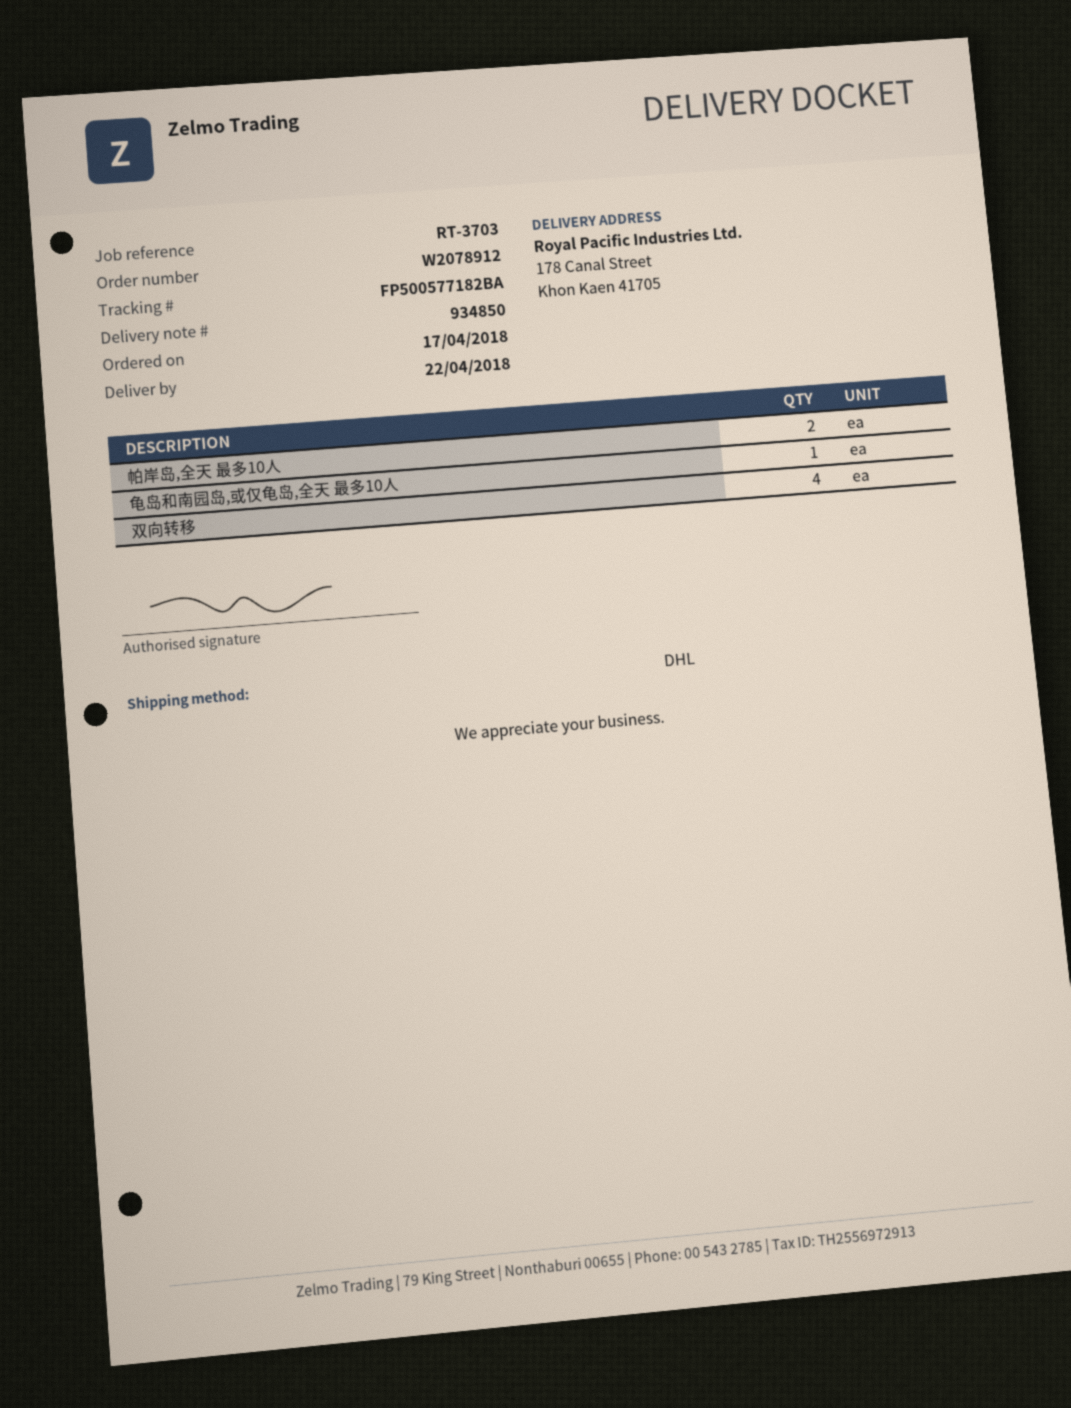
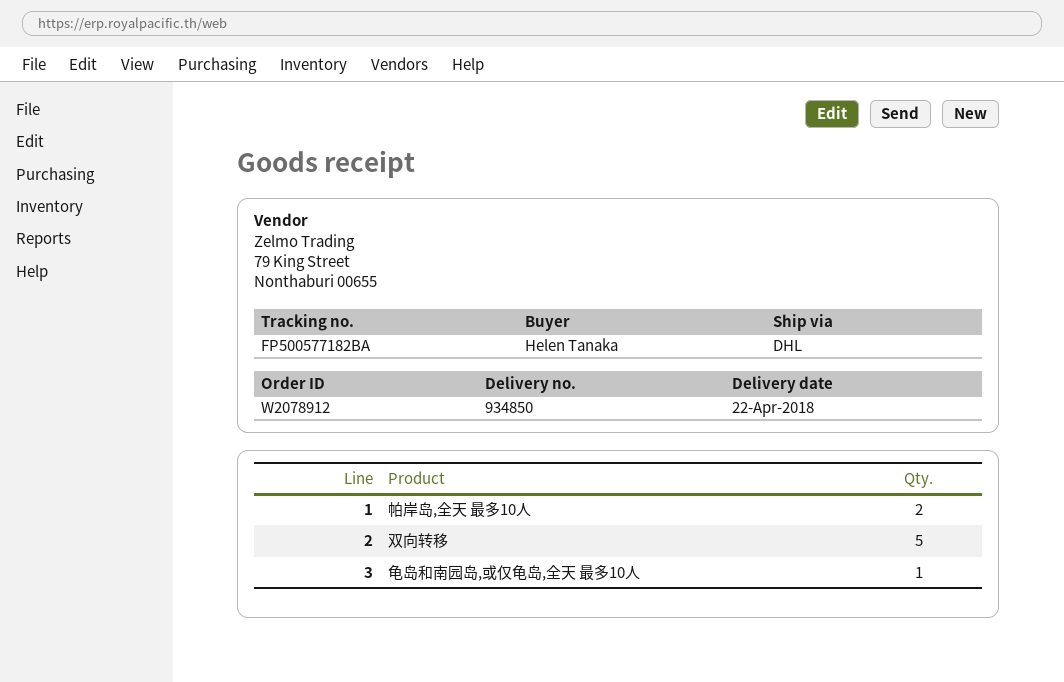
双向转移: 4 -> 5

